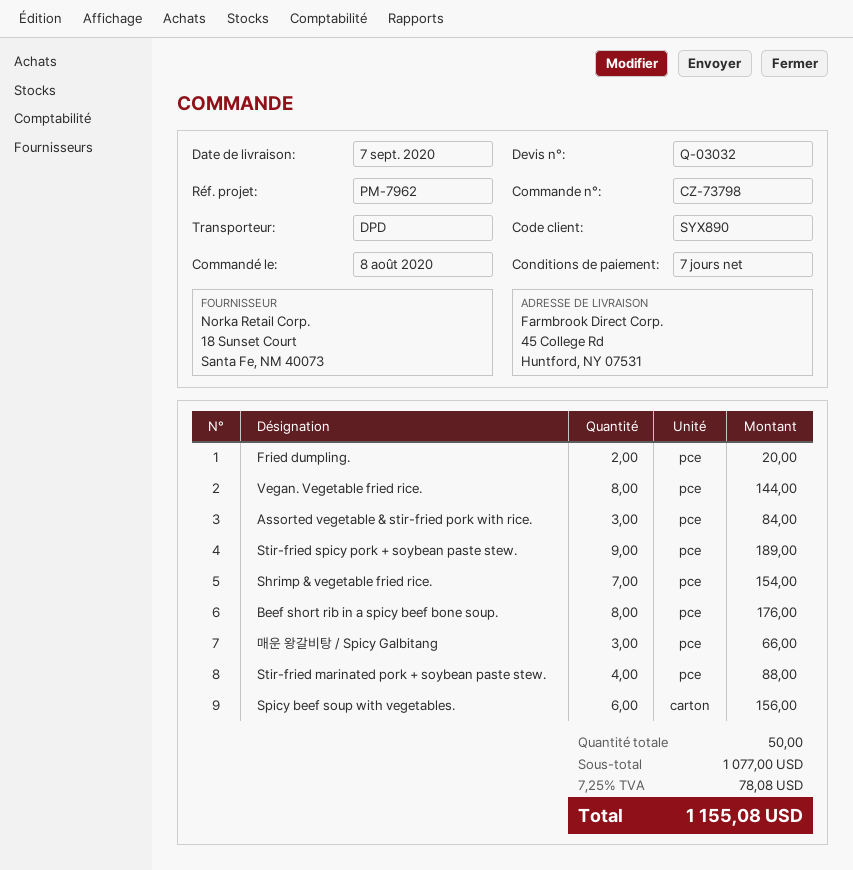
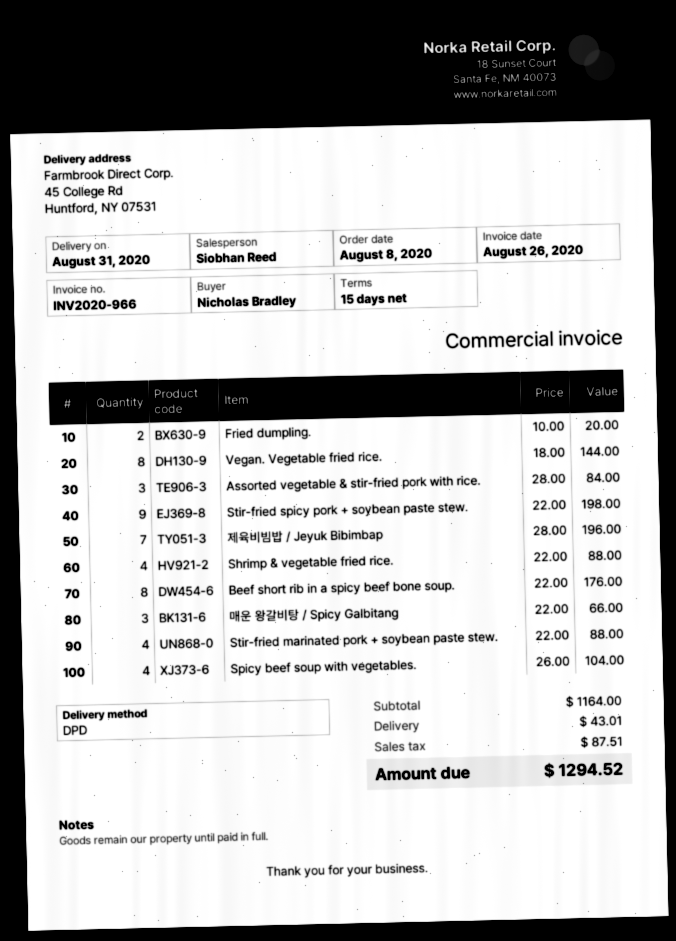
delivery date: 2020-09-07 -> 2020-08-31
payment terms: 7 days -> 15 days
Stir-fried spicy pork + soybean paste stew.: 9 for 189.00 -> 9 for 198.00
Shrimp & vegetable fried rice.: 7 for 154.00 -> 4 for 88.00
Spicy beef soup with vegetables.: 6 for 156.00 -> 4 for 104.00
제육비빔밥 / Jeyuk Bibimbap: none -> 7 for 196.00
subtotal: 1077.00 -> 1164.00
shipping: none -> 43.01
tax: 78.08 -> 87.51
total: 1155.08 -> 1294.52

